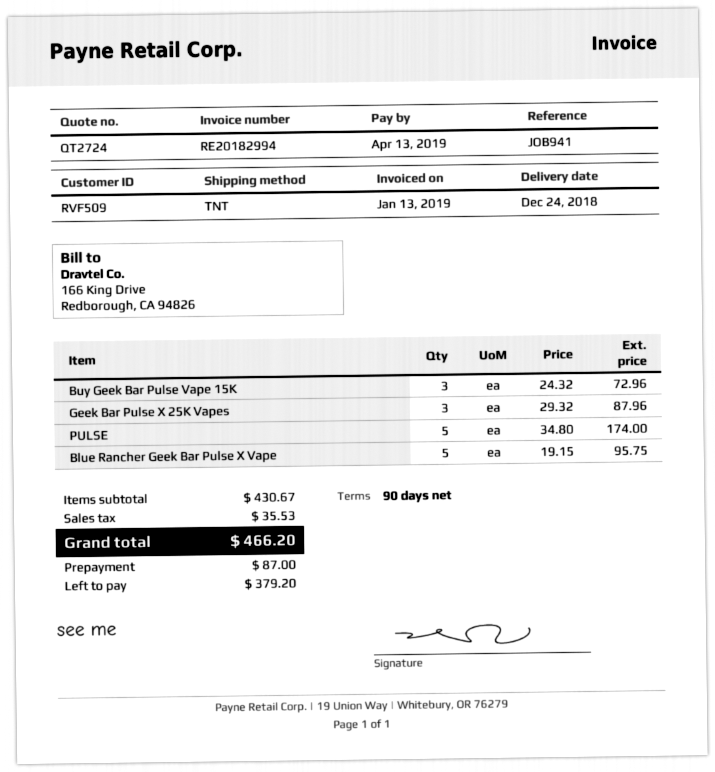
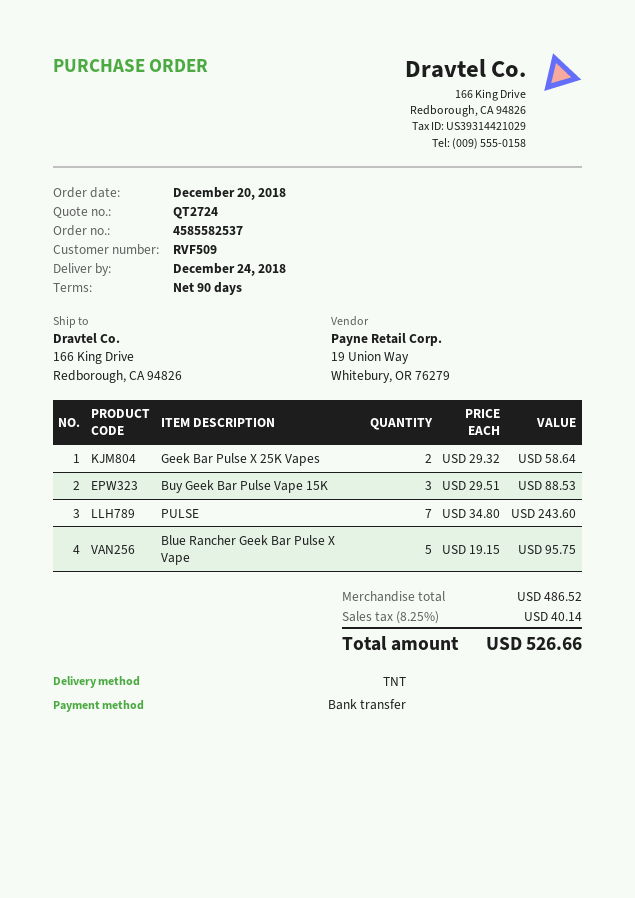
Buy Geek Bar Pulse Vape 15K: 3 x 24.32 = 72.96 -> 3 x 29.51 = 88.53
Geek Bar Pulse X 25K Vapes: 3 x 29.32 = 87.96 -> 2 x 29.32 = 58.64
PULSE: 5 x 34.80 = 174.00 -> 7 x 34.80 = 243.60
subtotal: 430.67 -> 486.52
tax: 35.53 -> 40.14
total: 466.20 -> 526.66

